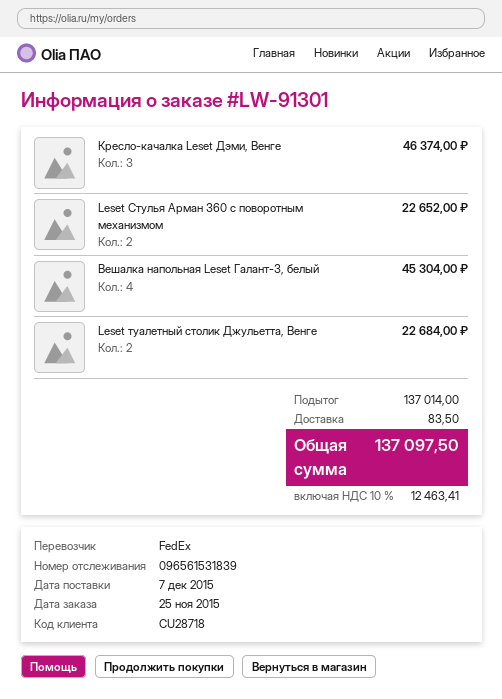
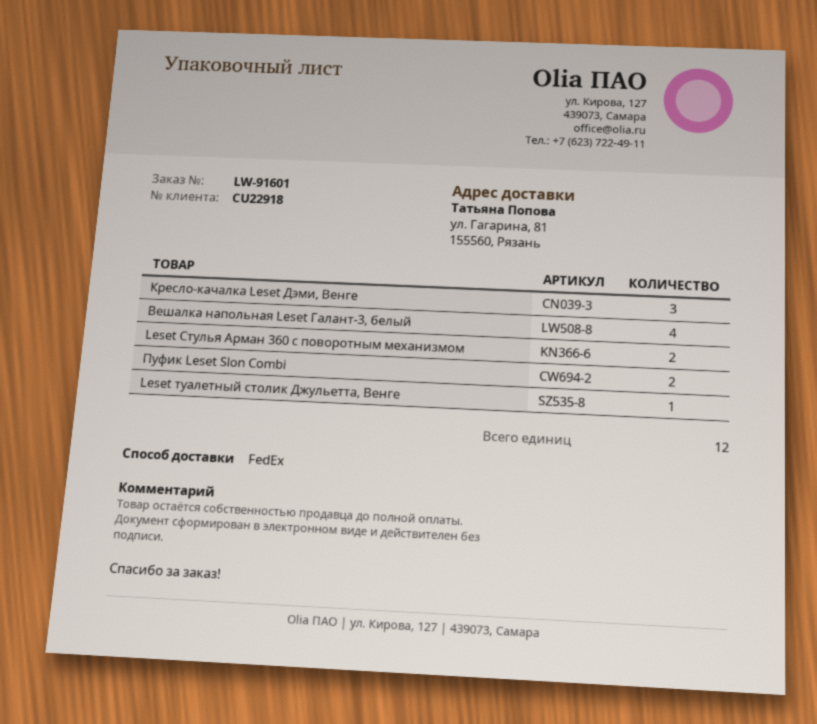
order number: LW-91301 -> LW-91601
customer number: CU28718 -> CU22918
Leset туалетный столик Джульетта, Венге: 2 -> 1
Пуфик Leset Slon Combi: none -> 2

